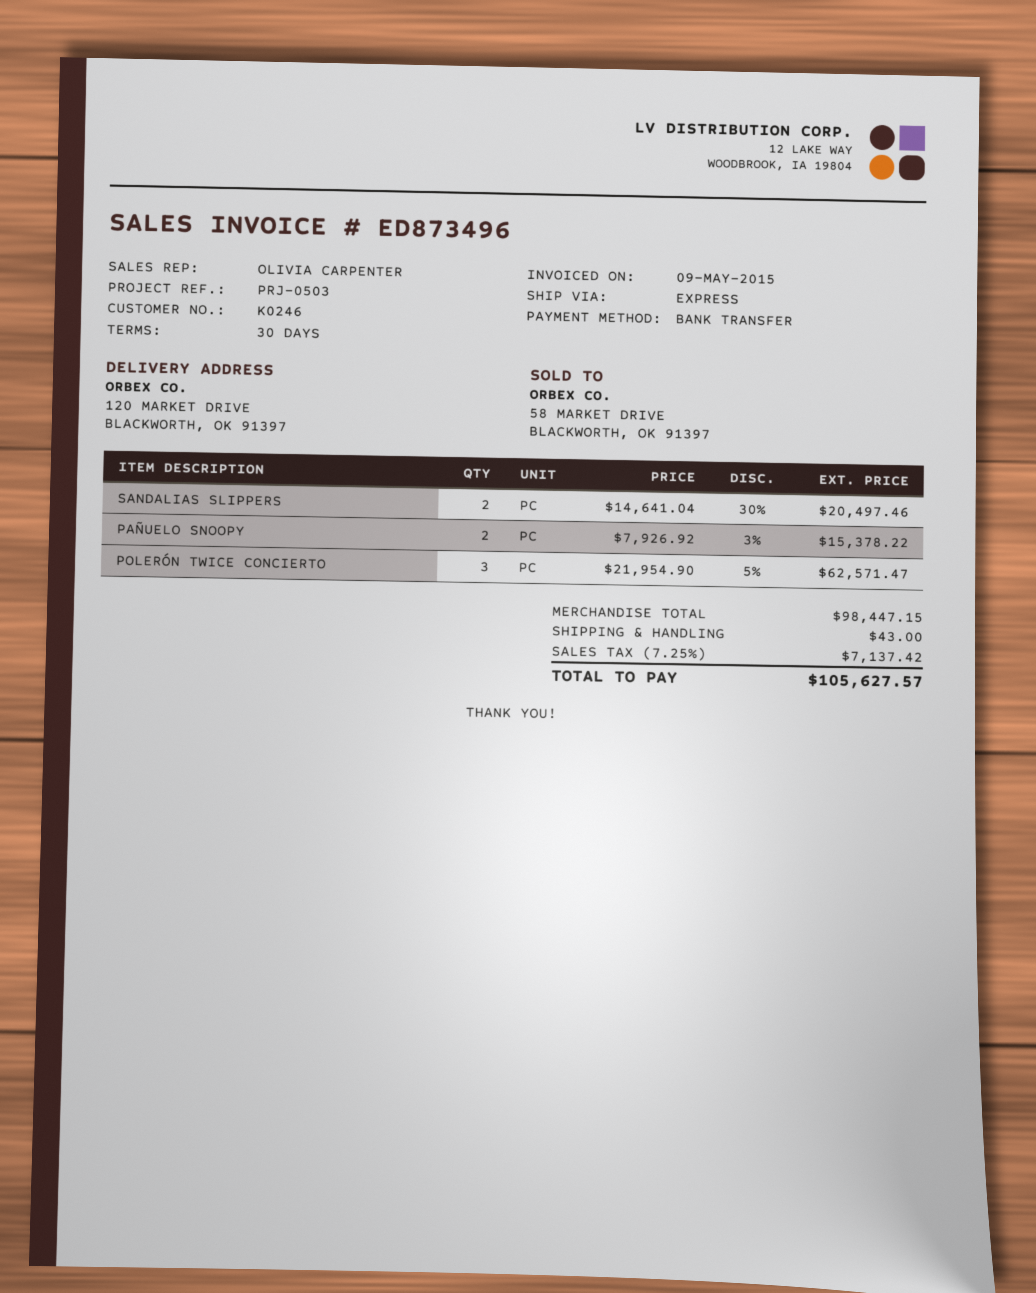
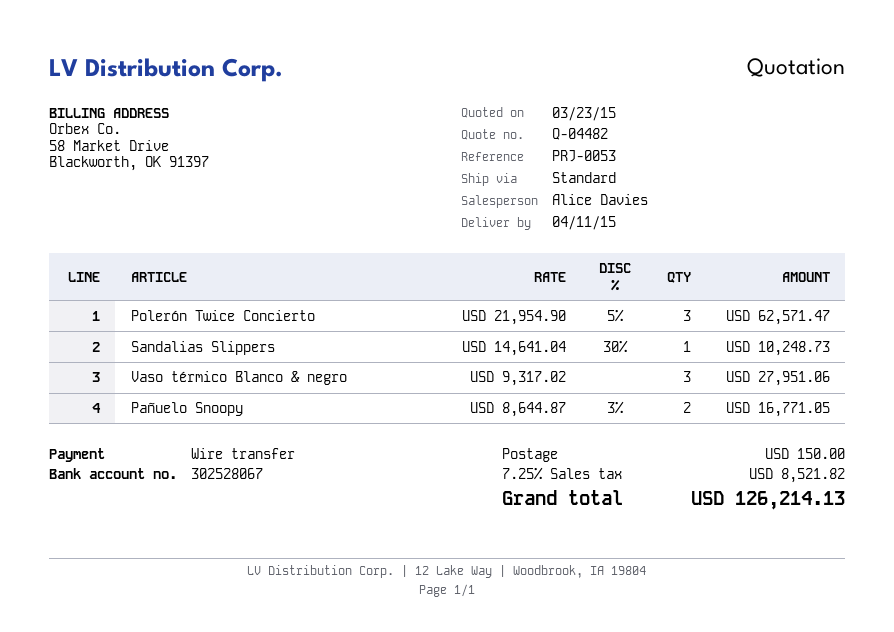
reference: PRJ-0503 -> PRJ-0053
sales rep: OLIVIA CARPENTER -> Alice Davies
shipping method: express -> standard
SANDALIAS SLIPPERS: 2 x 14641.04 - 30% = 20497.46 -> 1 x 14641.04 - 30% = 10248.73
PAÑUELO SNOOPY: 2 x 7926.92 - 3% = 15378.22 -> 2 x 8644.87 - 3% = 16771.05
Vaso térmico Blanco & negro: none -> 3 x 9317.02 = 27951.06
shipping: 43.00 -> 150.00
tax: 7.25% = 7137.42 -> 7.25% = 8521.82
total: 105627.57 -> 126214.13

